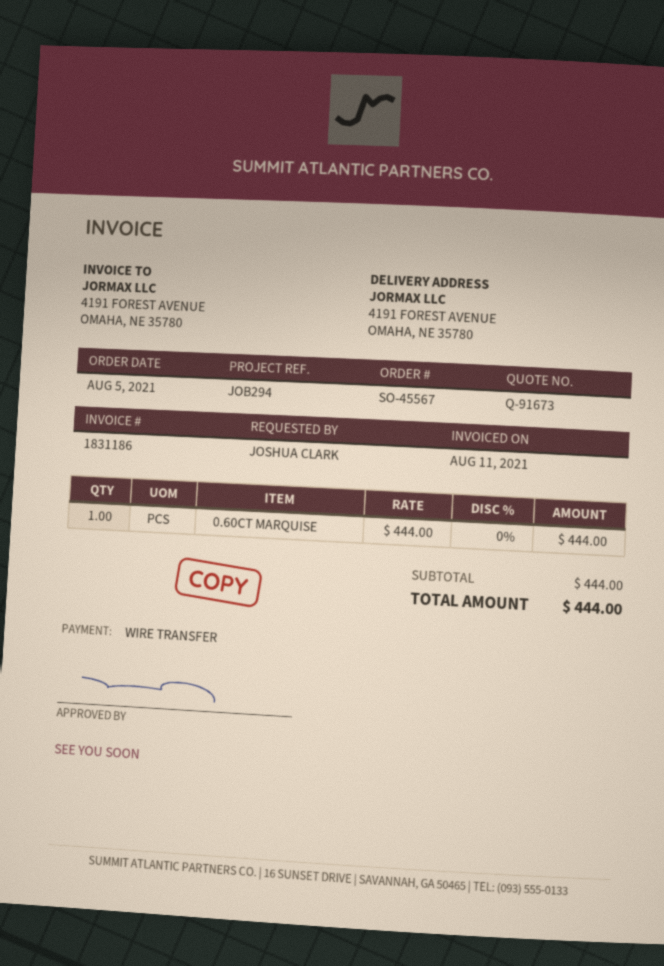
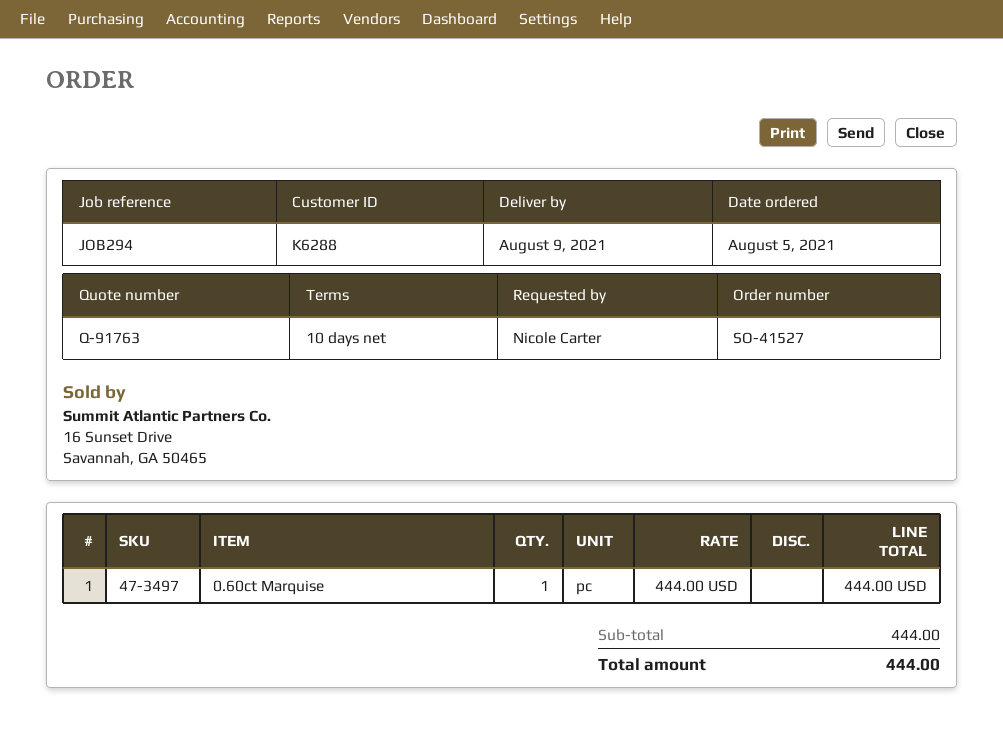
quote number: Q-91673 -> Q-91763
order number: SO-45567 -> SO-41527
ordered by: JOSHUA CLARK -> Nicole Carter

